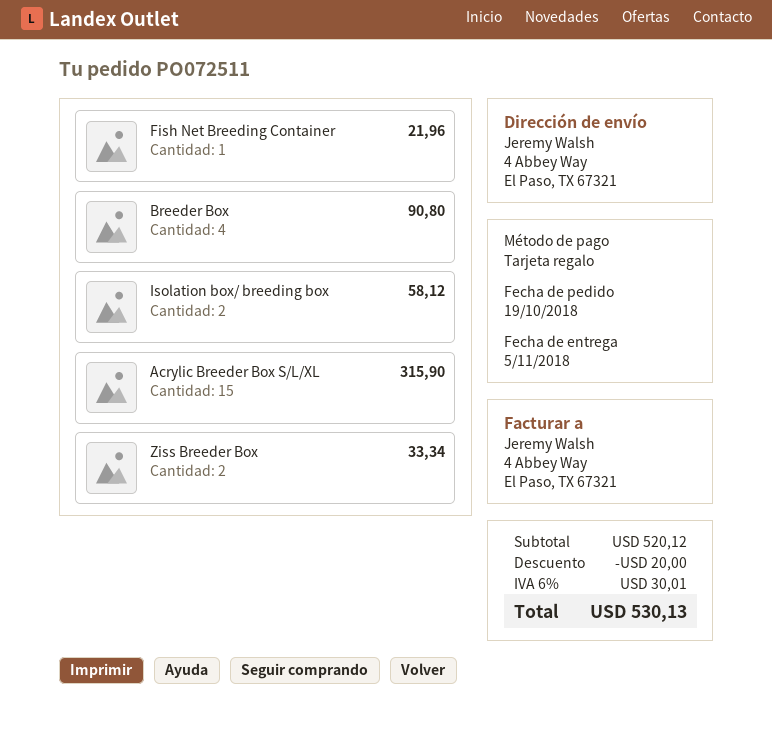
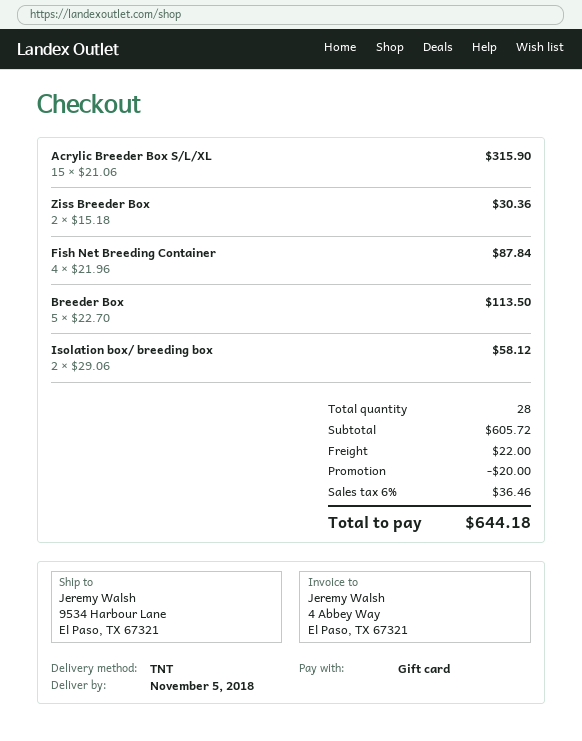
ship to: 4 Abbey Way, El Paso, TX 67321 -> 9534 Harbour Lane, El Paso, TX 67321
Fish Net Breeding Container: 1 for 21.96 -> 4 for 87.84
Breeder Box: 4 for 90.80 -> 5 for 113.50
Ziss Breeder Box: 2 for 33.34 -> 2 for 30.36
subtotal: 520.12 -> 605.72
shipping: none -> 22.00
tax: 6% = 30.01 -> 6% = 36.46
total: 530.13 -> 644.18

